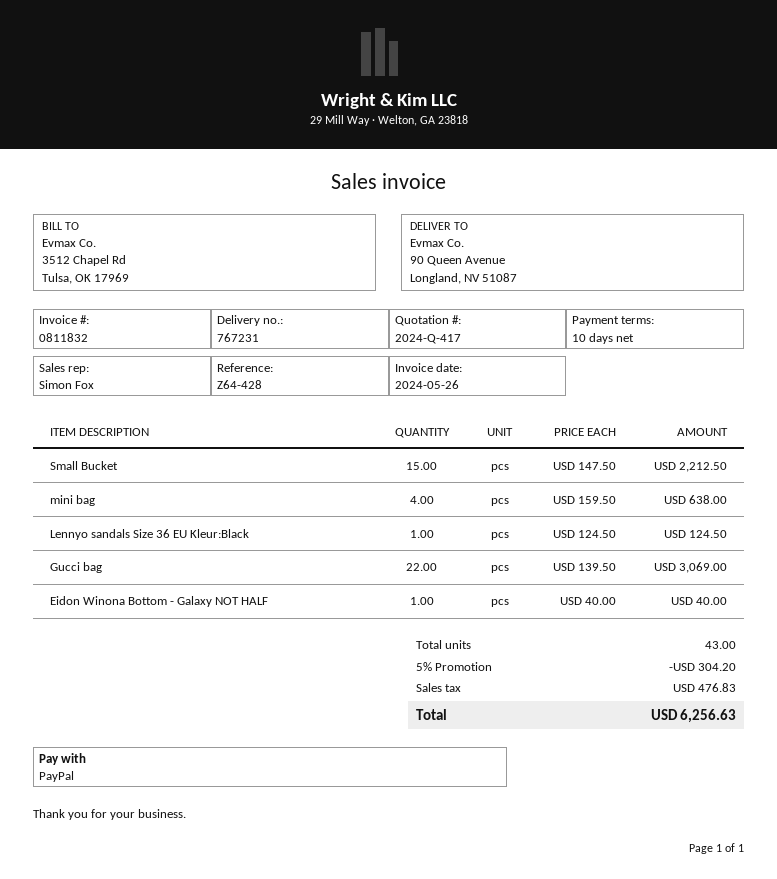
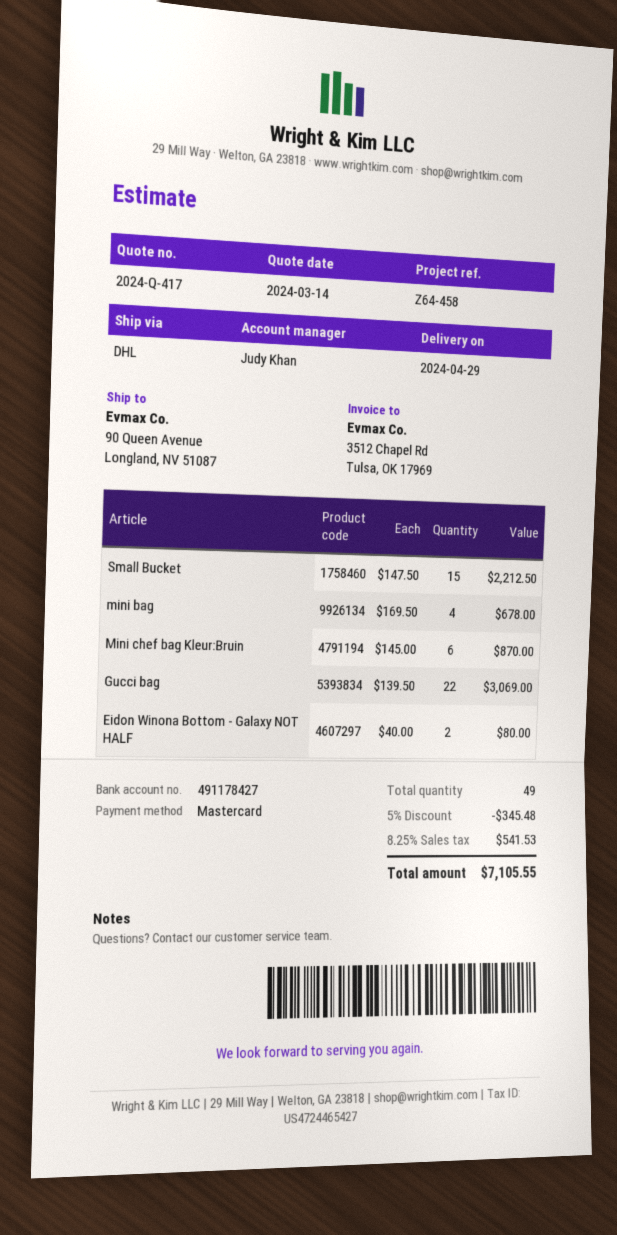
reference: Z64-428 -> Z64-458
sales rep: Simon Fox -> Judy Khan
payment method: PayPal -> Mastercard
mini bag: 4 x 159.50 = 638.00 -> 4 x 169.50 = 678.00
Lennyo sandals Size 36 EU Kleur:Black: 1 x 124.50 = 124.50 -> none
Eidon Winona Bottom - Galaxy NOT HALF: 1 x 40.00 = 40.00 -> 2 x 40.00 = 80.00
Mini chef bag Kleur:Bruin: none -> 6 x 145.00 = 870.00
total quantity: 43 -> 49
discount: 5% = 304.20 -> 5% = 345.48
tax: 476.83 -> 541.53
total: 6256.63 -> 7105.55

